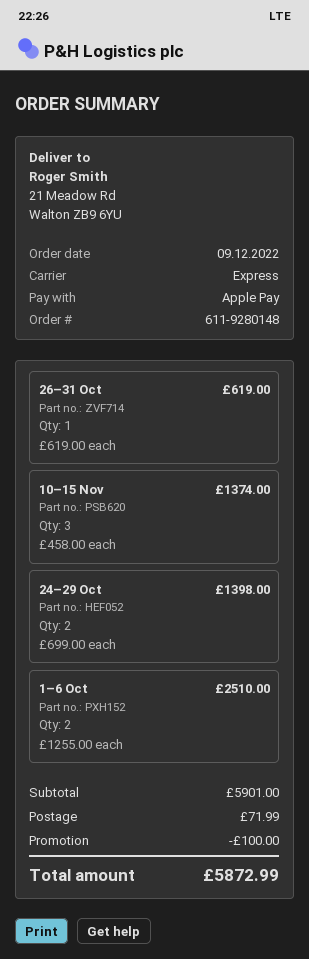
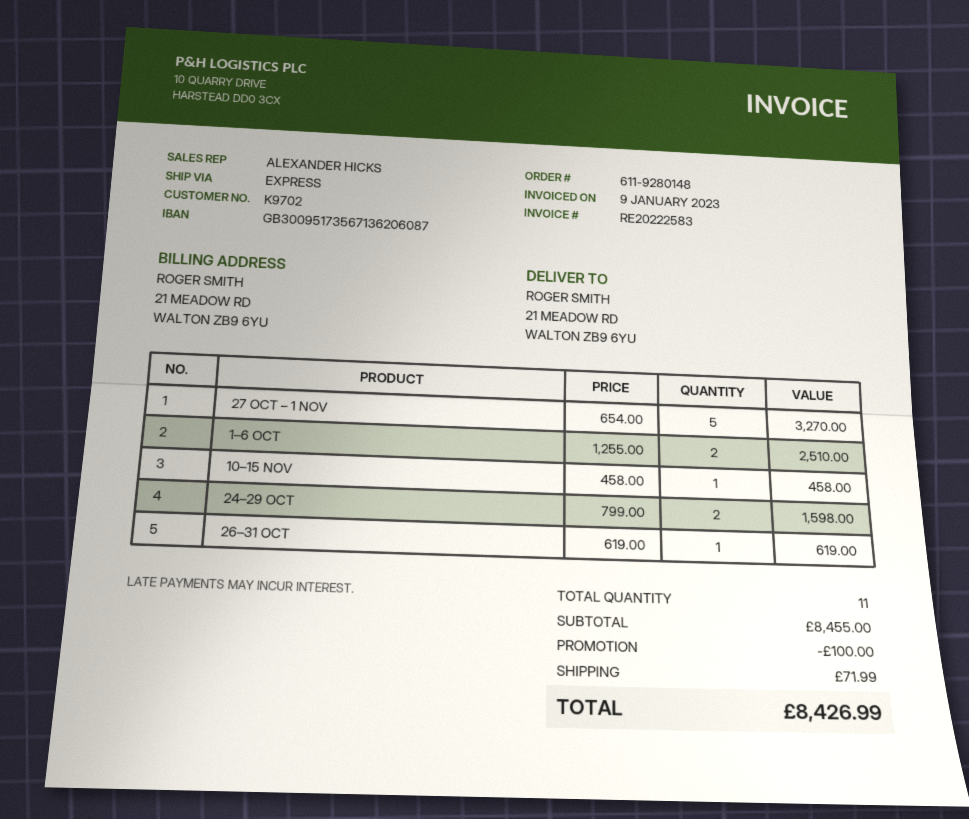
10–15 Nov: 3 x 458.00 = 1374.00 -> 1 x 458.00 = 458.00
24–29 Oct: 2 x 699.00 = 1398.00 -> 2 x 799.00 = 1598.00
27 OCT – 1 NOV: none -> 5 x 654.00 = 3270.00
subtotal: 5901.00 -> 8455.00
total: 5872.99 -> 8426.99

